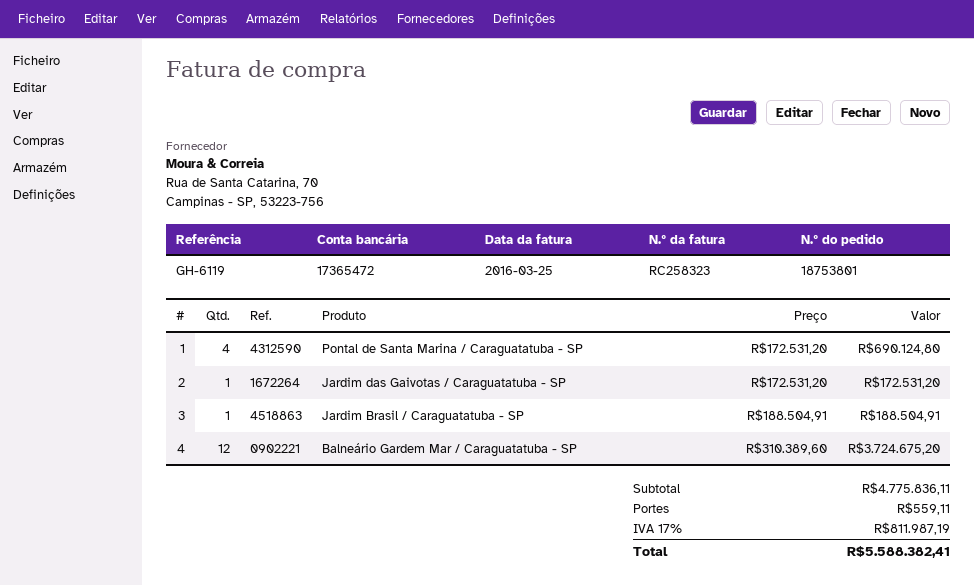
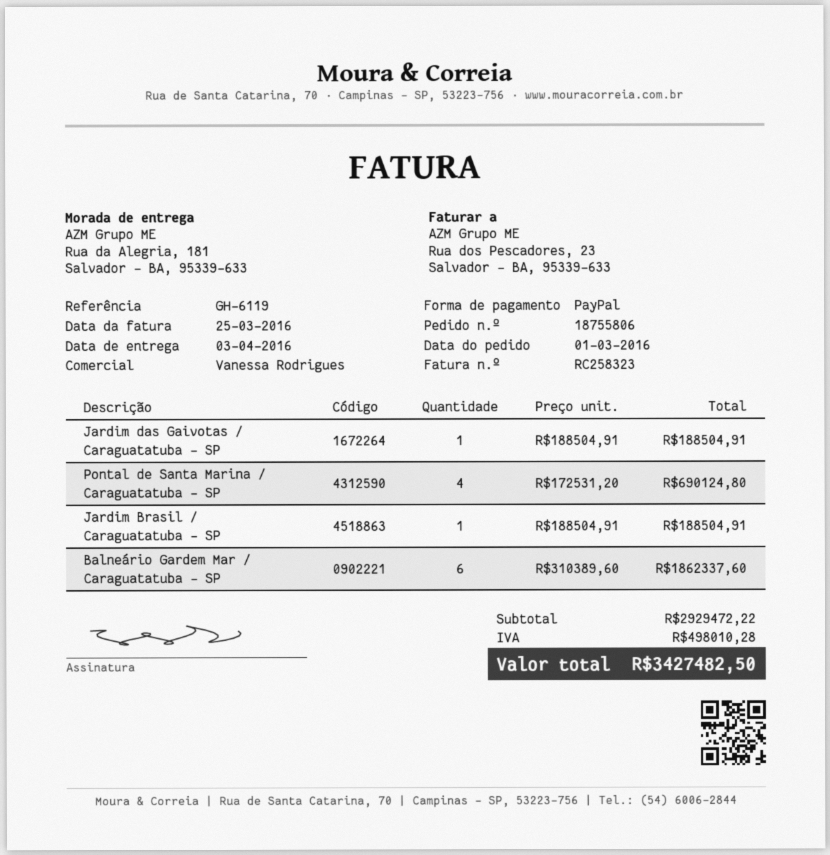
order number: 18753801 -> 18755806
Jardim das Gaivotas / Caraguatatuba - SP: 1 x 172531.20 = 172531.20 -> 1 x 188504.91 = 188504.91
Balneário Gardem Mar / Caraguatatuba - SP: 12 x 310389.60 = 3724675.20 -> 6 x 310389.60 = 1862337.60
subtotal: 4775836.11 -> 2929472.22
shipping: 559.11 -> none
tax: 811987.19 -> 498010.28
total: 5588382.41 -> 3427482.50

